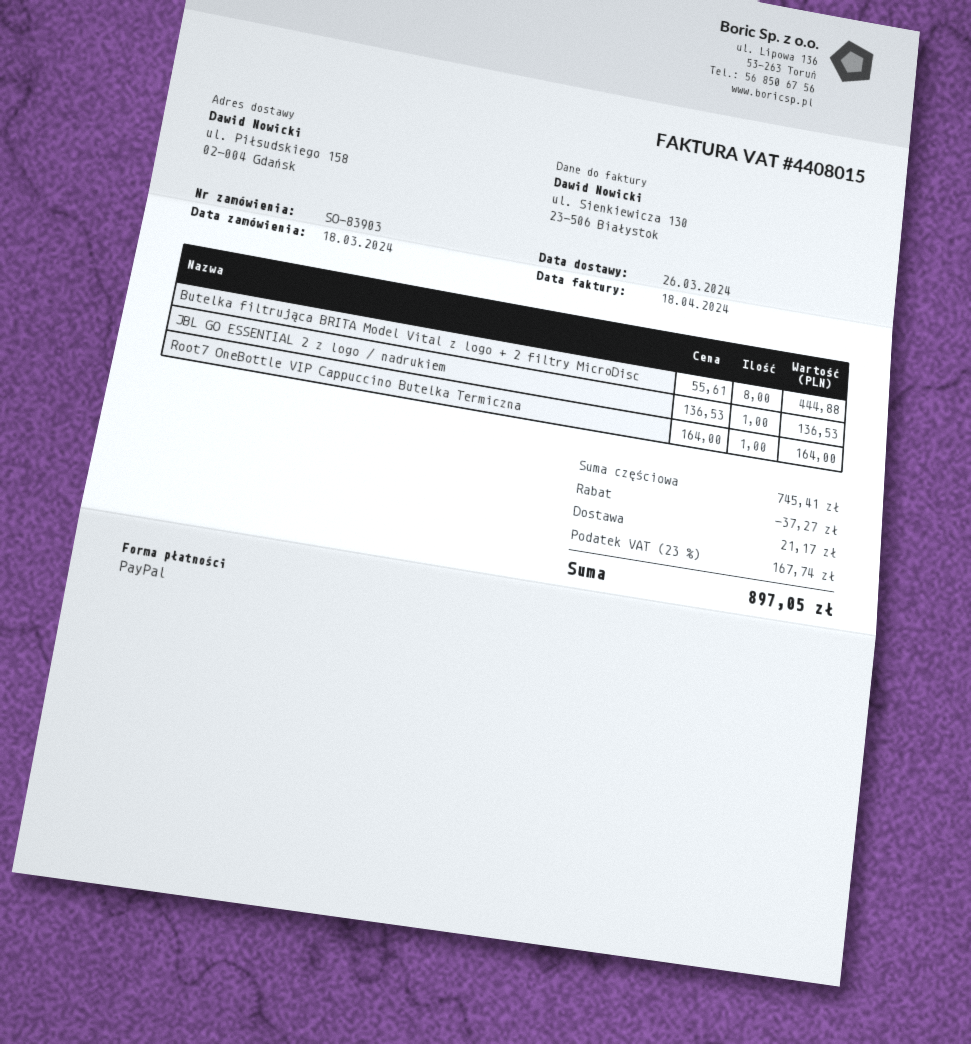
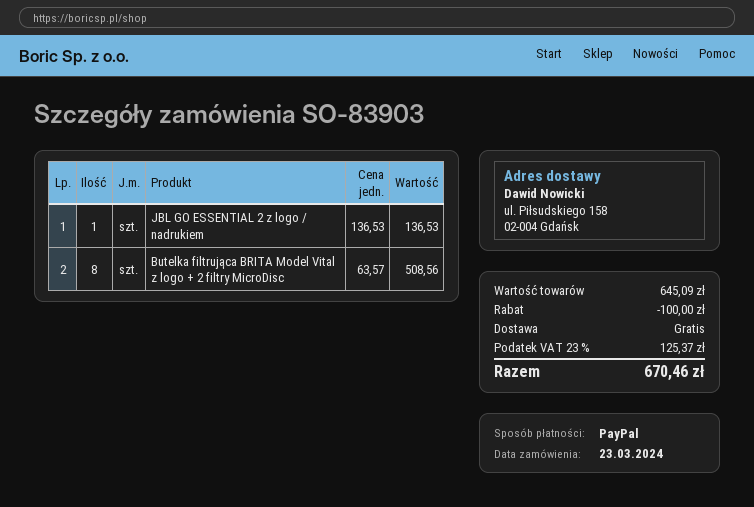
order date: 2024-03-18 -> 2024-03-23
Butelka filtrująca BRITA Model Vital z logo + 2 filtry MicroDisc: 8 x 55.61 = 444.88 -> 8 x 63.57 = 508.56
Root7 OneBottle VIP Cappuccino Butelka Termiczna: 1 x 164.00 = 164.00 -> none
subtotal: 745.41 -> 645.09
discount: 37.27 -> 100.00
shipping: 21.17 -> 0.00
tax: 23% = 167.74 -> 23% = 125.37
total: 897.05 -> 670.46

